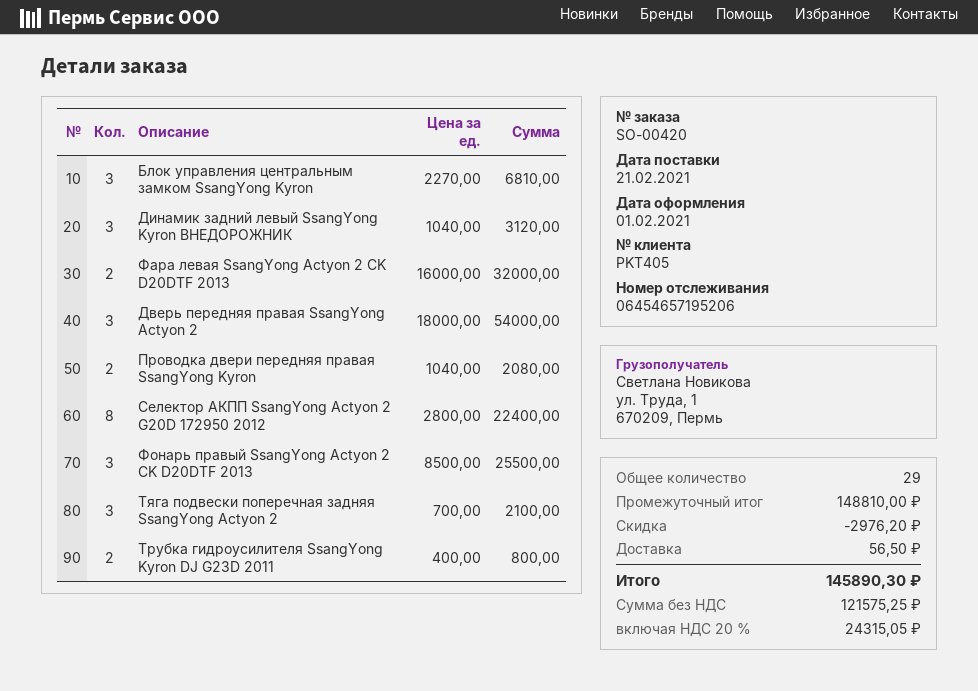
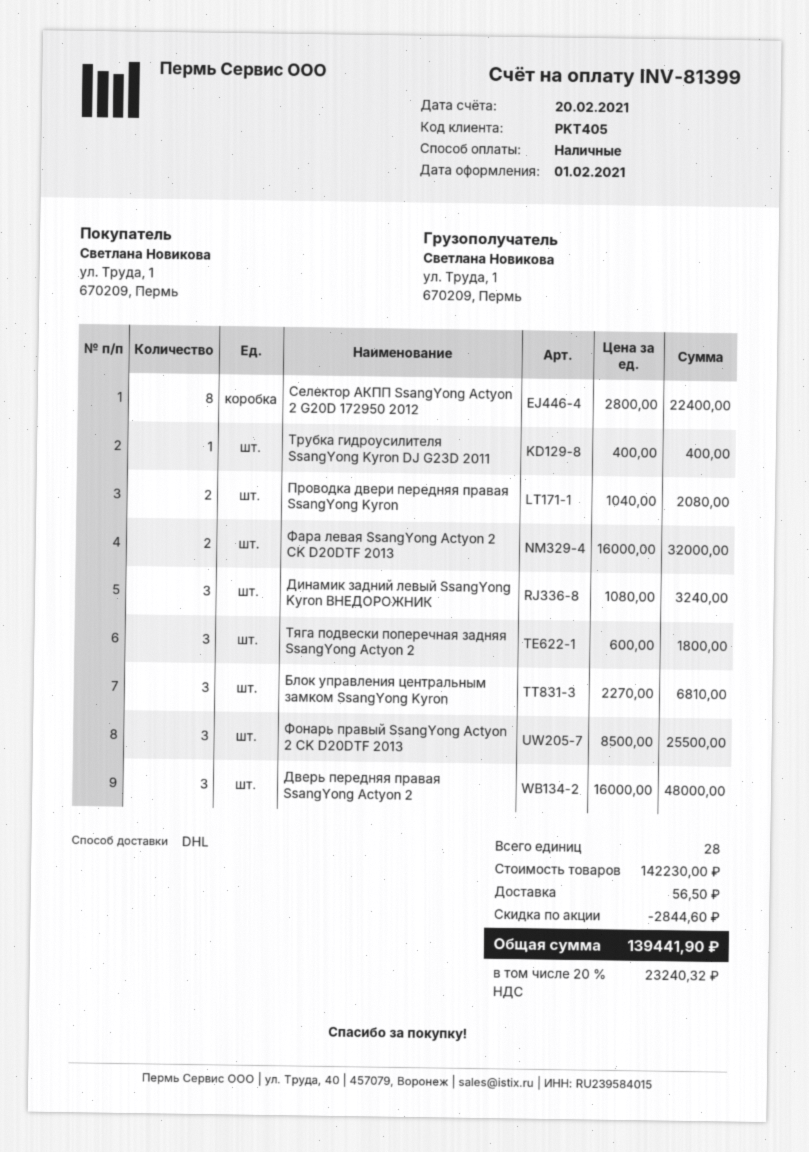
Динамик задний левый SsangYong Kyron ВНЕДОРОЖНИК: 3 x 1040.00 = 3120.00 -> 3 x 1080.00 = 3240.00
Дверь передняя правая SsangYong Actyon 2: 3 x 18000.00 = 54000.00 -> 3 x 16000.00 = 48000.00
Тяга подвески поперечная задняя SsangYong Actyon 2: 3 x 700.00 = 2100.00 -> 3 x 600.00 = 1800.00
Трубка гидроусилителя SsangYong Kyron DJ G23D 2011: 2 x 400.00 = 800.00 -> 1 x 400.00 = 400.00
total quantity: 29 -> 28
subtotal: 148810.00 -> 142230.00
discount: 2976.20 -> 2844.60
tax: 20% = 24315.05 -> 20% = 23240.32
total: 145890.30 -> 139441.90

